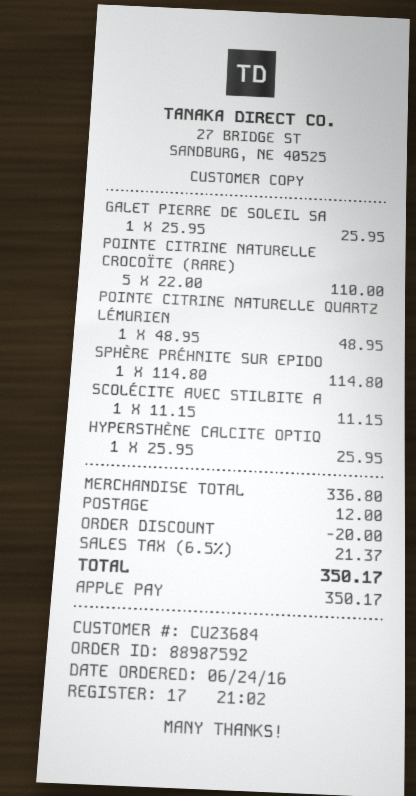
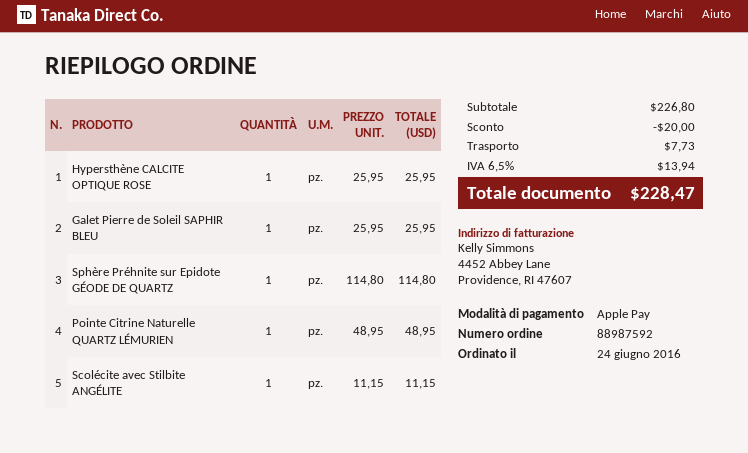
POINTE CITRINE NATURELLE CROCOÏTE (RARE): 5 x 22.00 = 110.00 -> none
subtotal: 336.80 -> 226.80
shipping: 12.00 -> 7.73
tax: 6.5% = 21.37 -> 6.5% = 13.94
total: 350.17 -> 228.47

